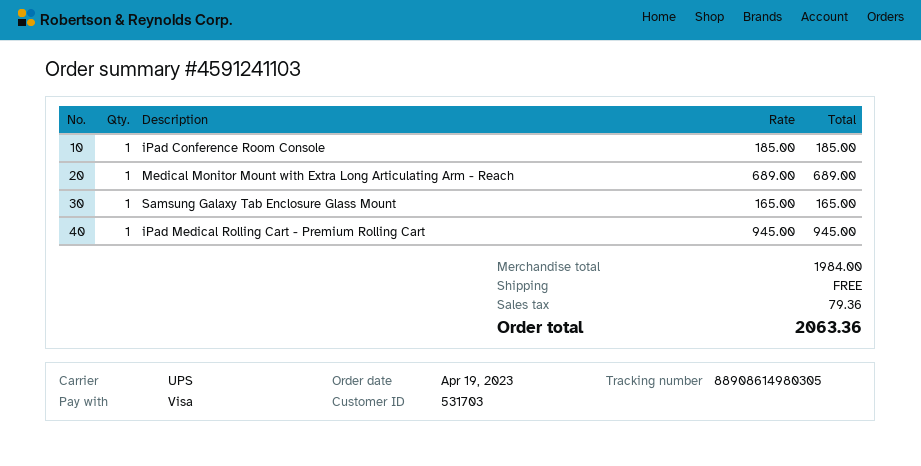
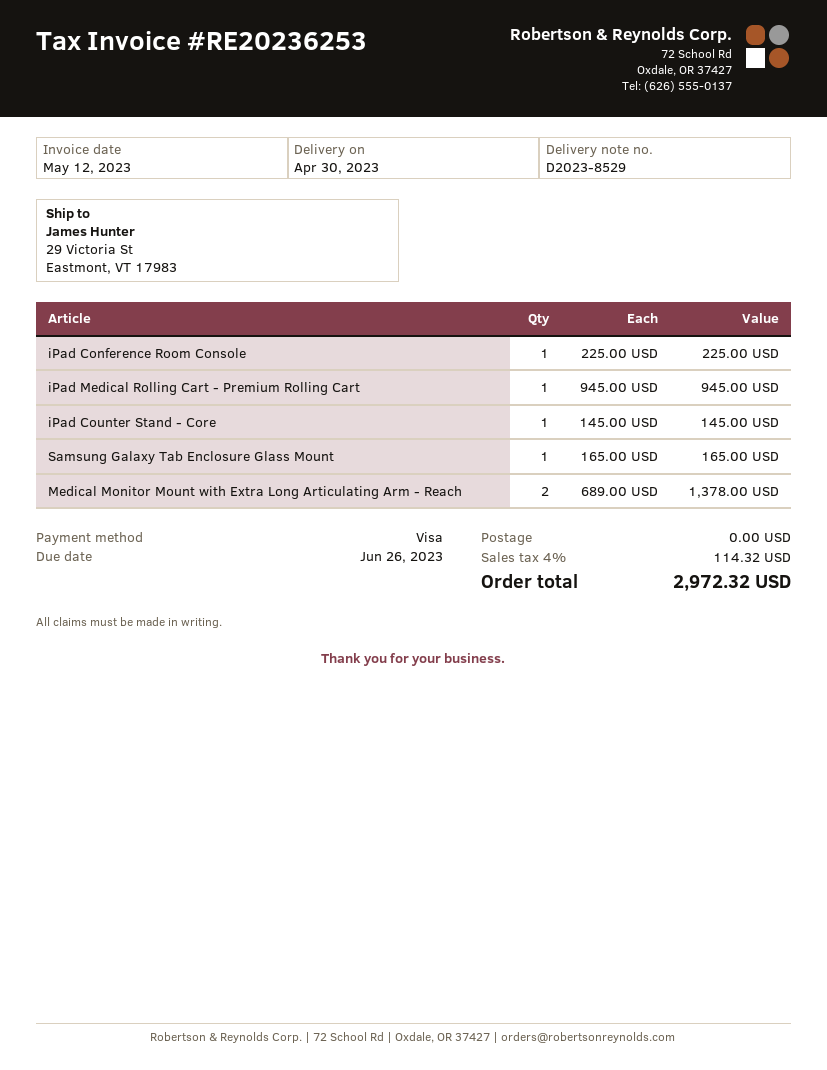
iPad Conference Room Console: 1 x 185.00 = 185.00 -> 1 x 225.00 = 225.00
Medical Monitor Mount with Extra Long Articulating Arm - Reach: 1 x 689.00 = 689.00 -> 2 x 689.00 = 1378.00
iPad Counter Stand - Core: none -> 1 x 145.00 = 145.00
tax: 79.36 -> 114.32
total: 2063.36 -> 2972.32

